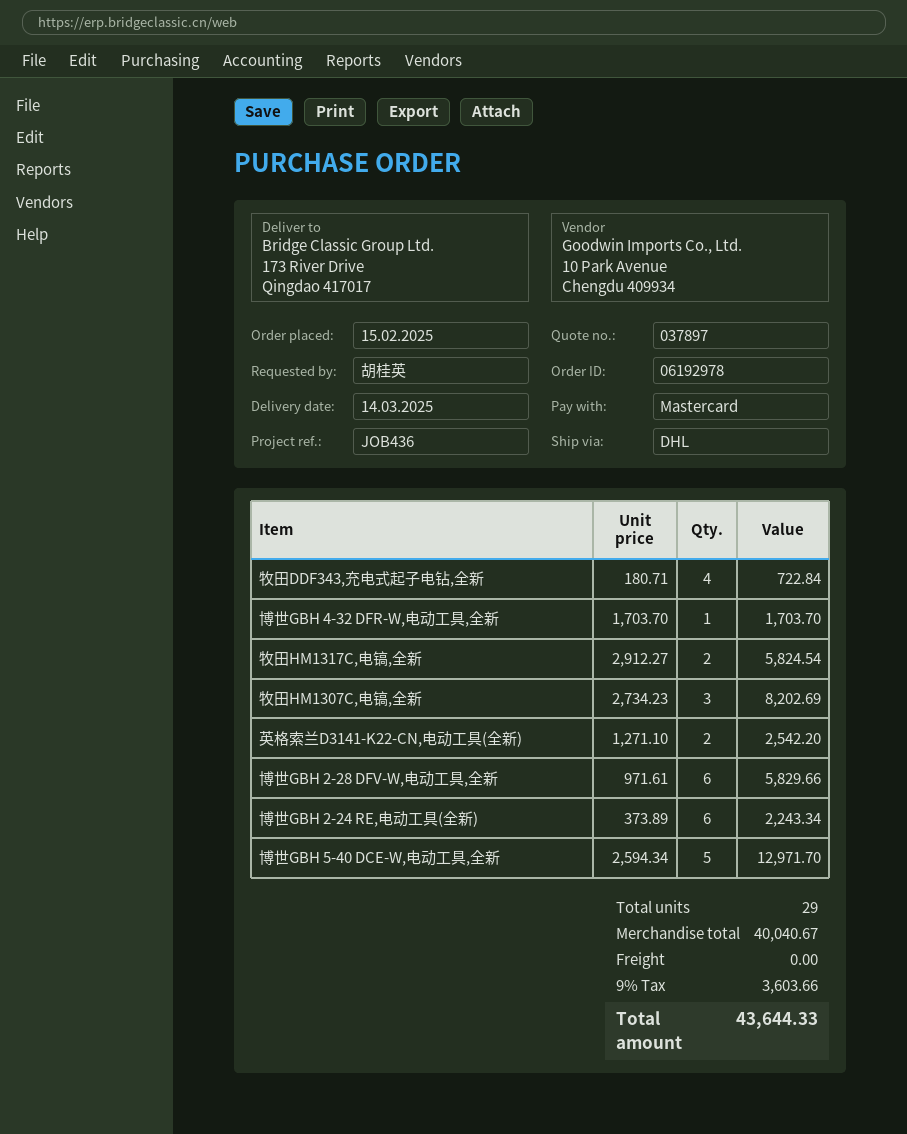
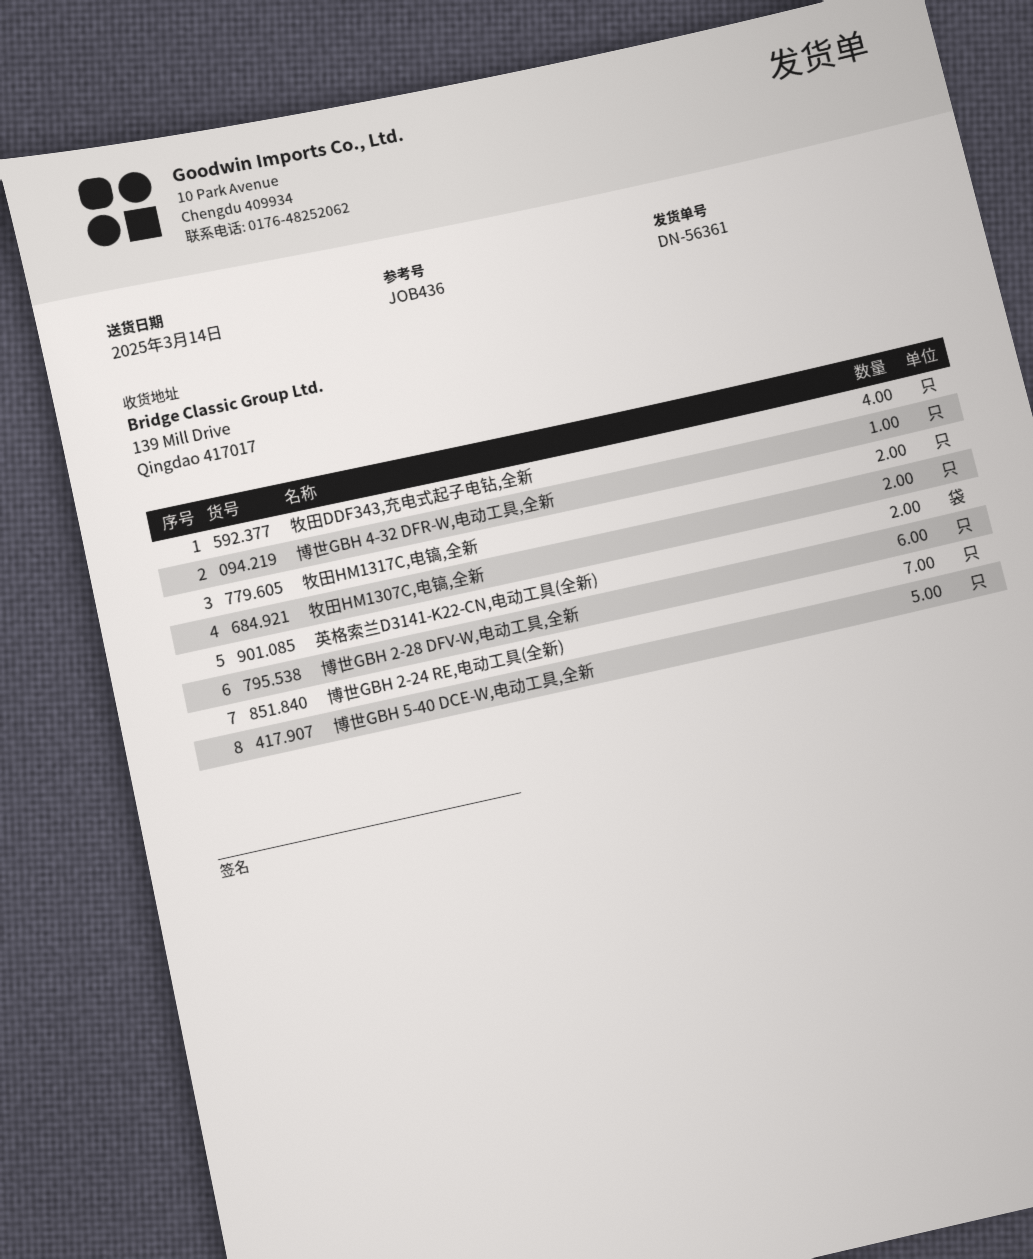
ship to: 173 River Drive, Qingdao 417017 -> 139 Mill Drive, Qingdao 417017
牧田HM1307C,电镐,全新: 3 -> 2
博世GBH 2-24 RE,电动工具(全新): 6 -> 7

